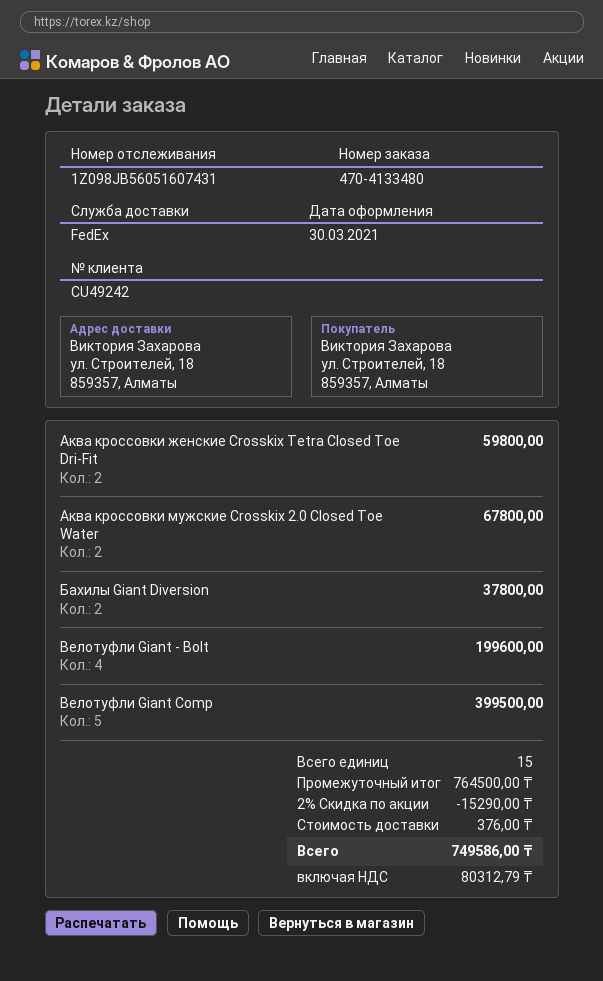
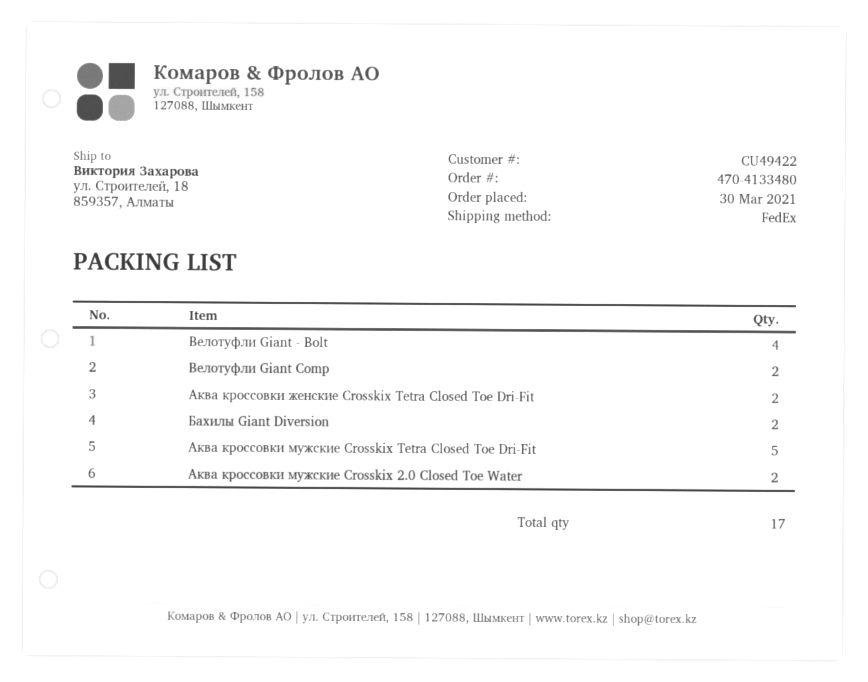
customer number: CU49242 -> CU49422
Велотуфли Giant Comp: 5 -> 2
Аква кроссовки мужские Crosskix Tetra Closed Toe Dri-Fit: none -> 5
total quantity: 15 -> 17

